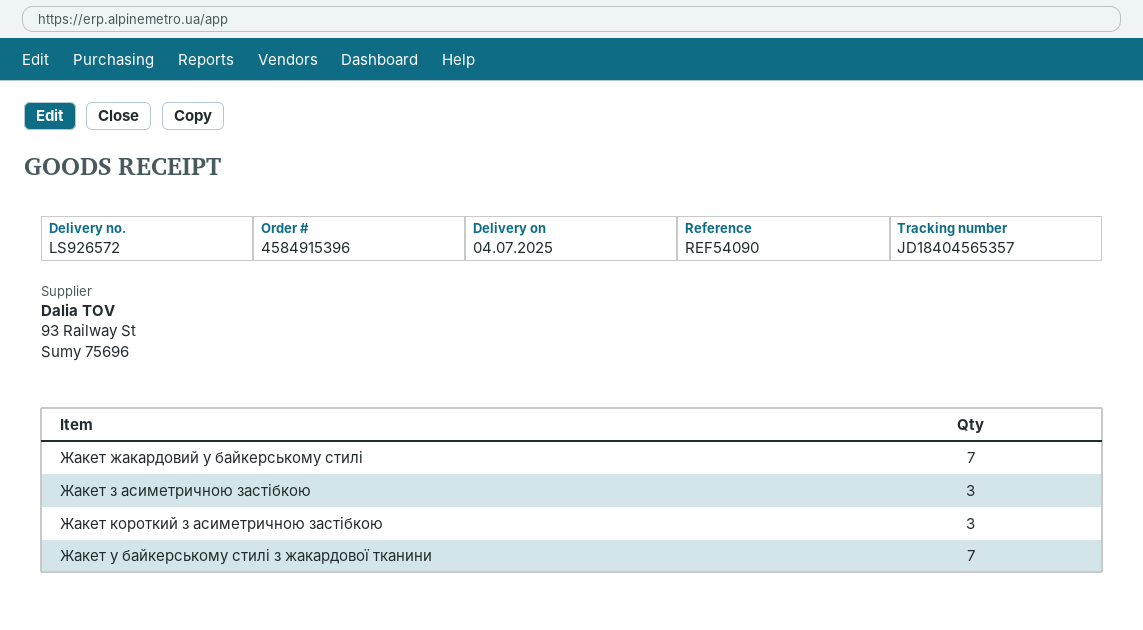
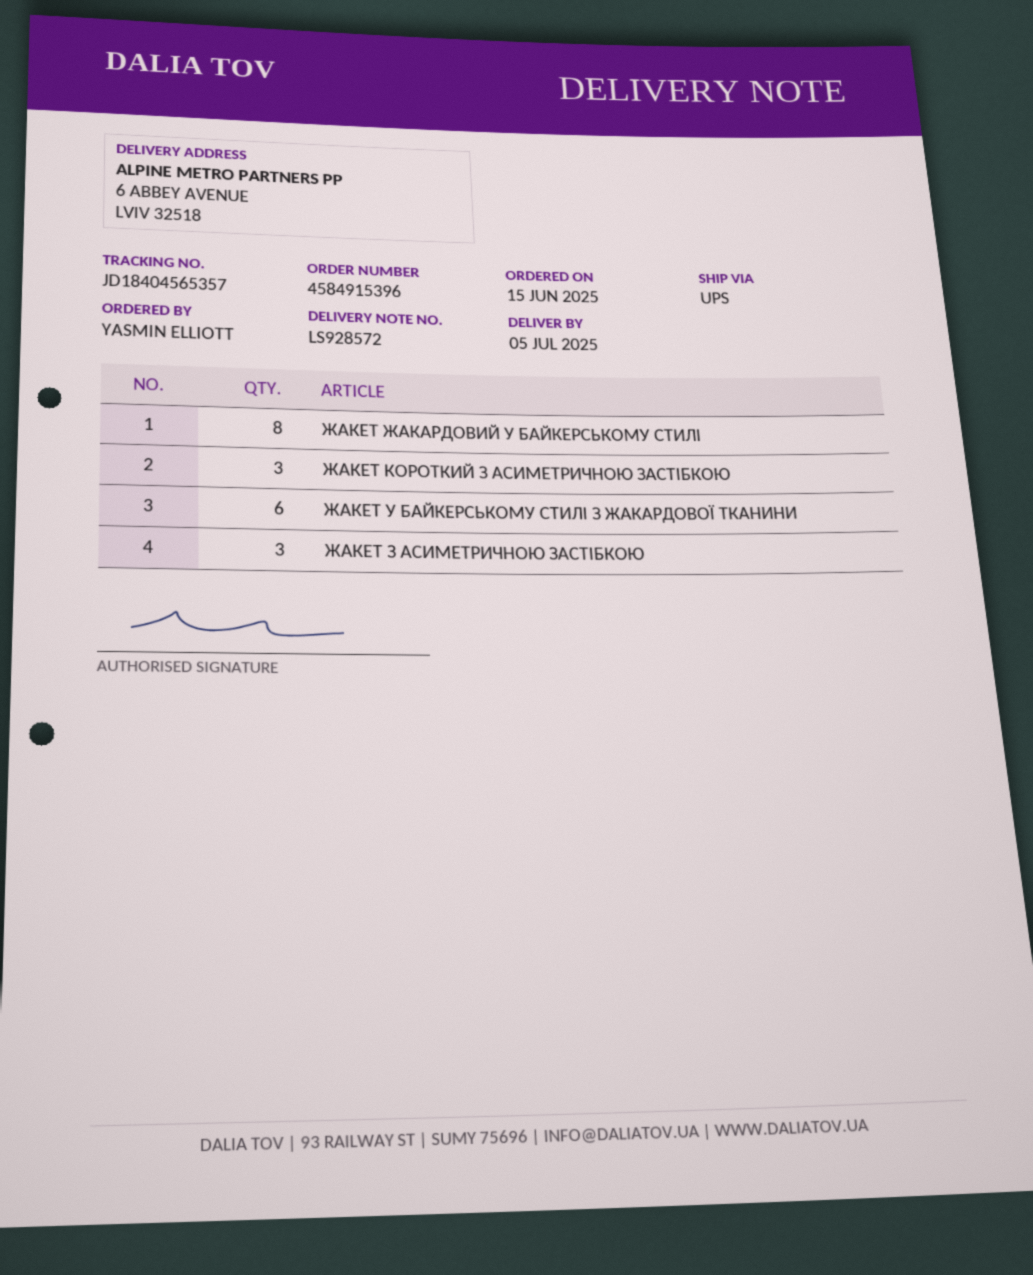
delivery note number: LS926572 -> LS928572
delivery date: 2025-07-04 -> 2025-07-05
Жакет жакардовий у байкерському стилі: 7 -> 8
Жакет у байкерському стилі з жакардової тканини: 7 -> 6

